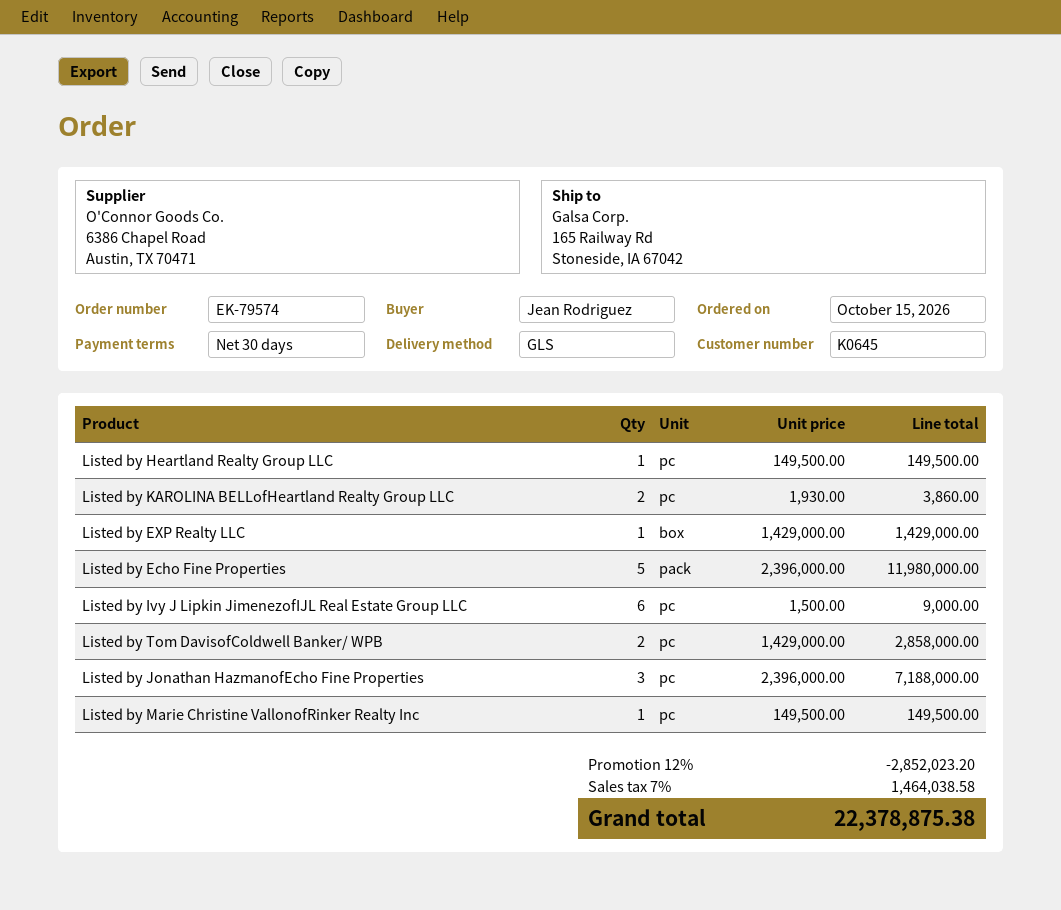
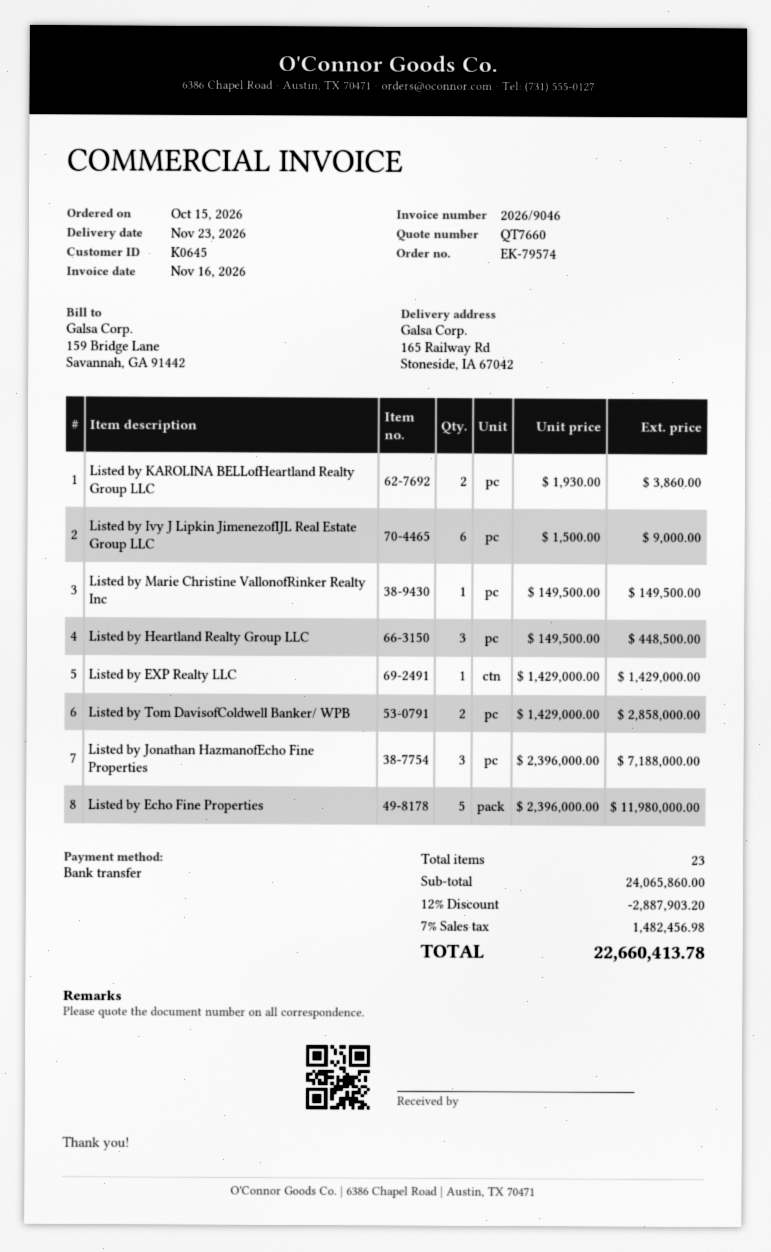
Listed by Heartland Realty Group LLC: 1 x 149500.00 = 149500.00 -> 3 x 149500.00 = 448500.00
discount: 12% = 2852023.20 -> 12% = 2887903.20
tax: 7% = 1464038.58 -> 7% = 1482456.98
total: 22378875.38 -> 22660413.78

